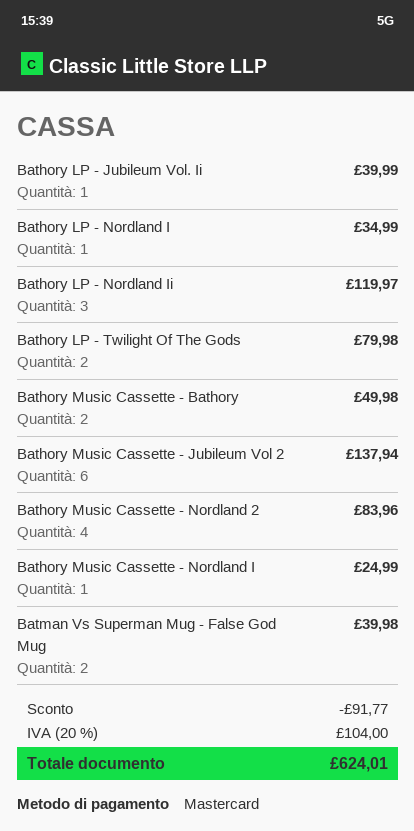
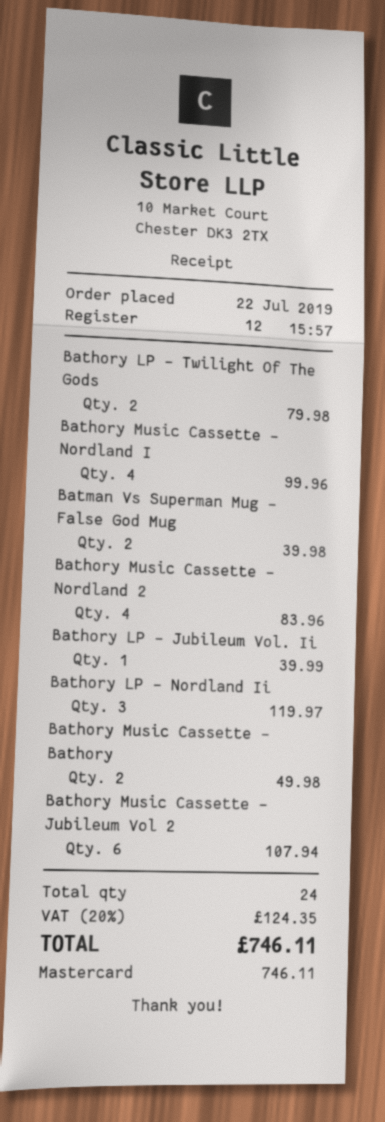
Bathory LP - Nordland I: 1 for 34.99 -> none
Bathory Music Cassette - Jubileum Vol 2: 6 for 137.94 -> 6 for 107.94
Bathory Music Cassette - Nordland I: 1 for 24.99 -> 4 for 99.96
discount: 91.77 -> none
tax: 20% = 104.00 -> 20% = 124.35
total: 624.01 -> 746.11

